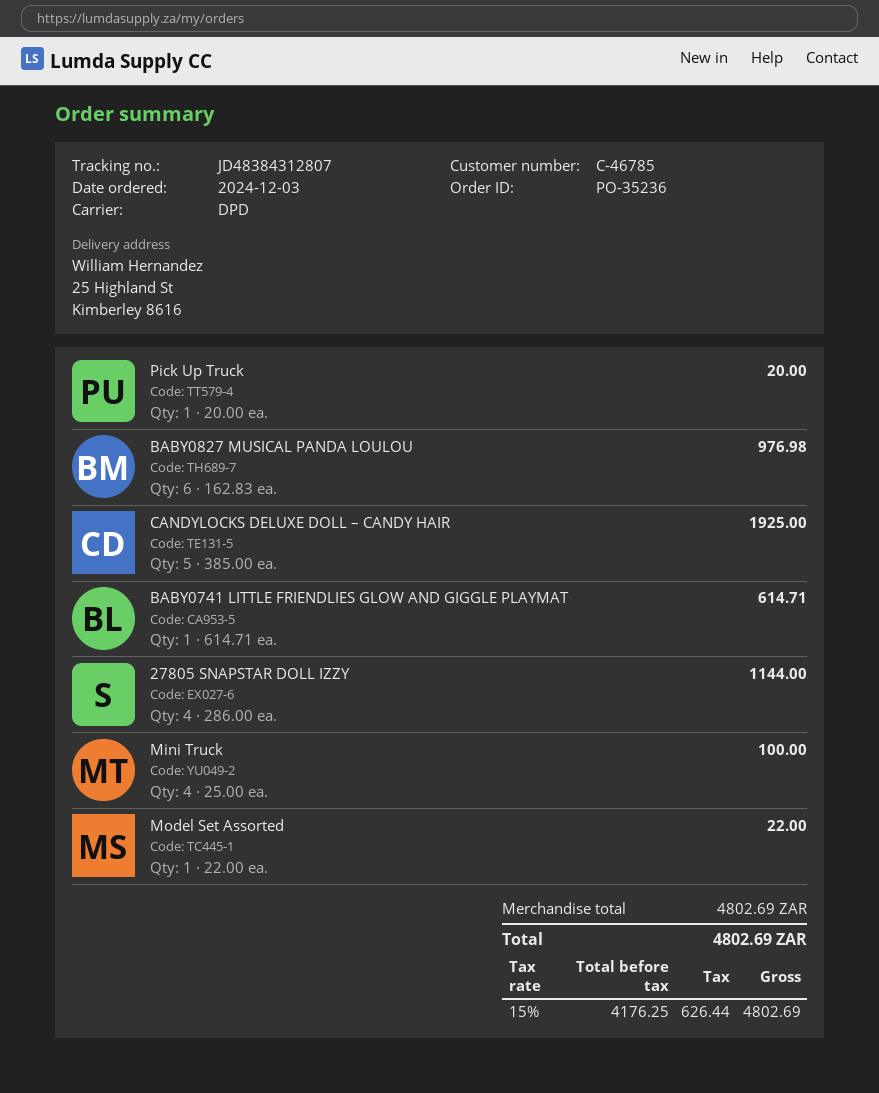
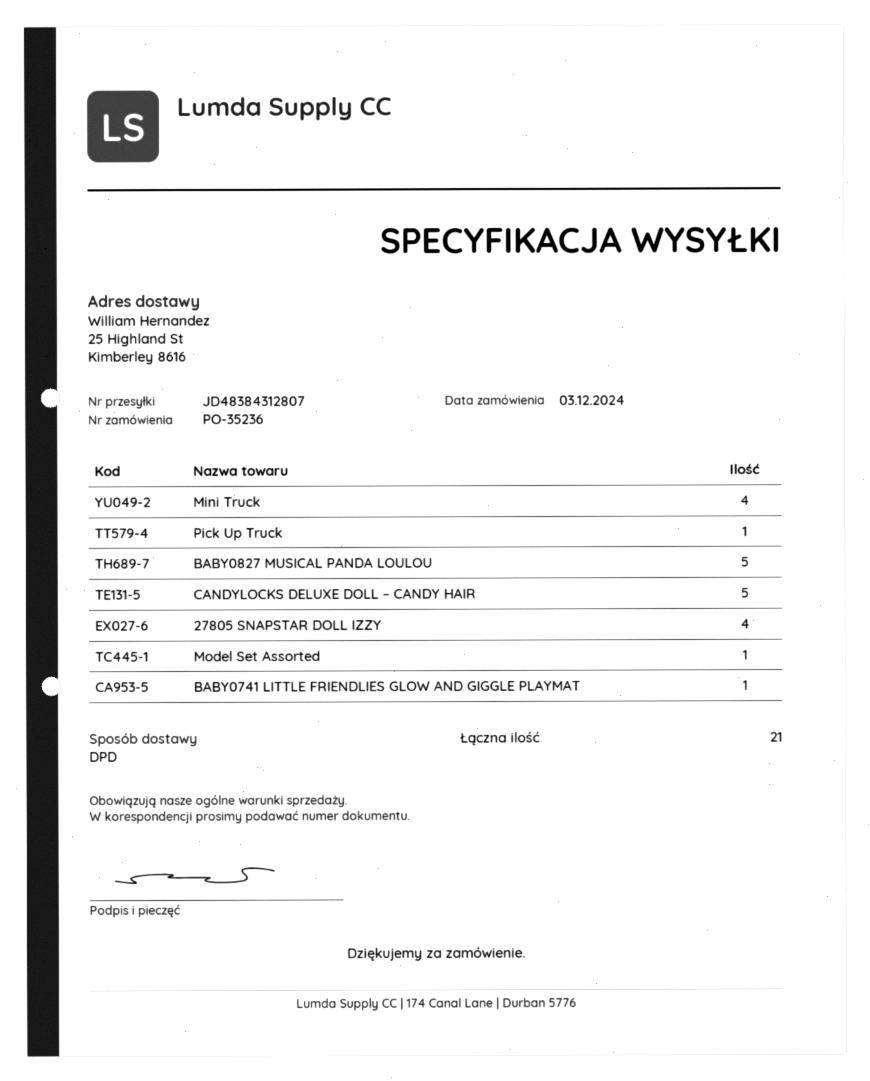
BABY0827 MUSICAL PANDA LOULOU: 6 -> 5

